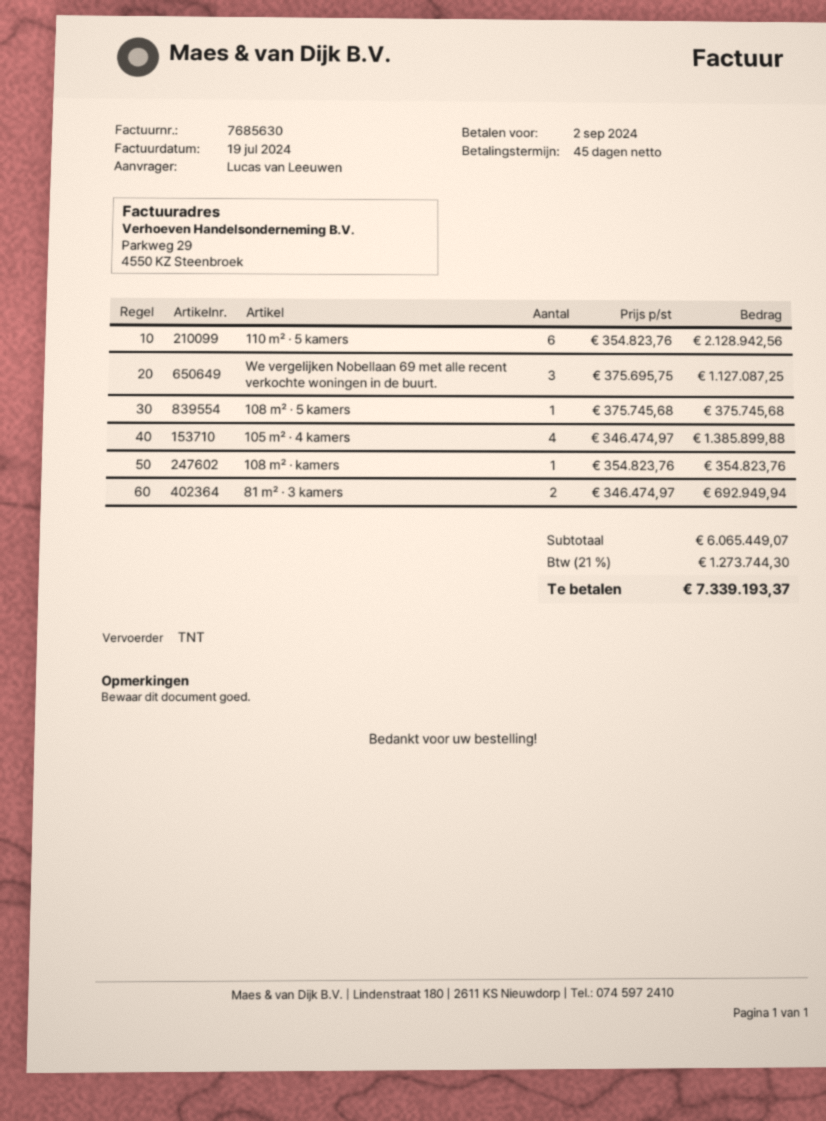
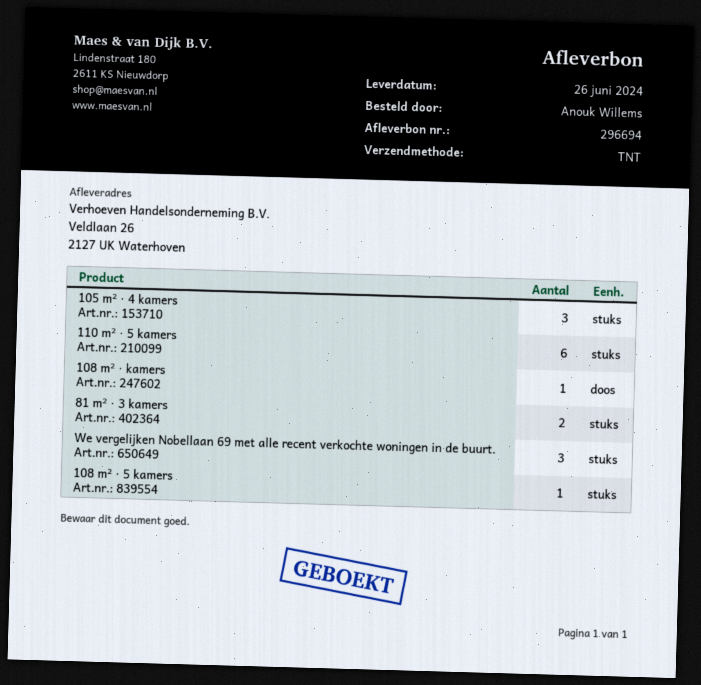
ordered by: Lucas van Leeuwen -> Anouk Willems
105 m² · 4 kamers: 4 -> 3

